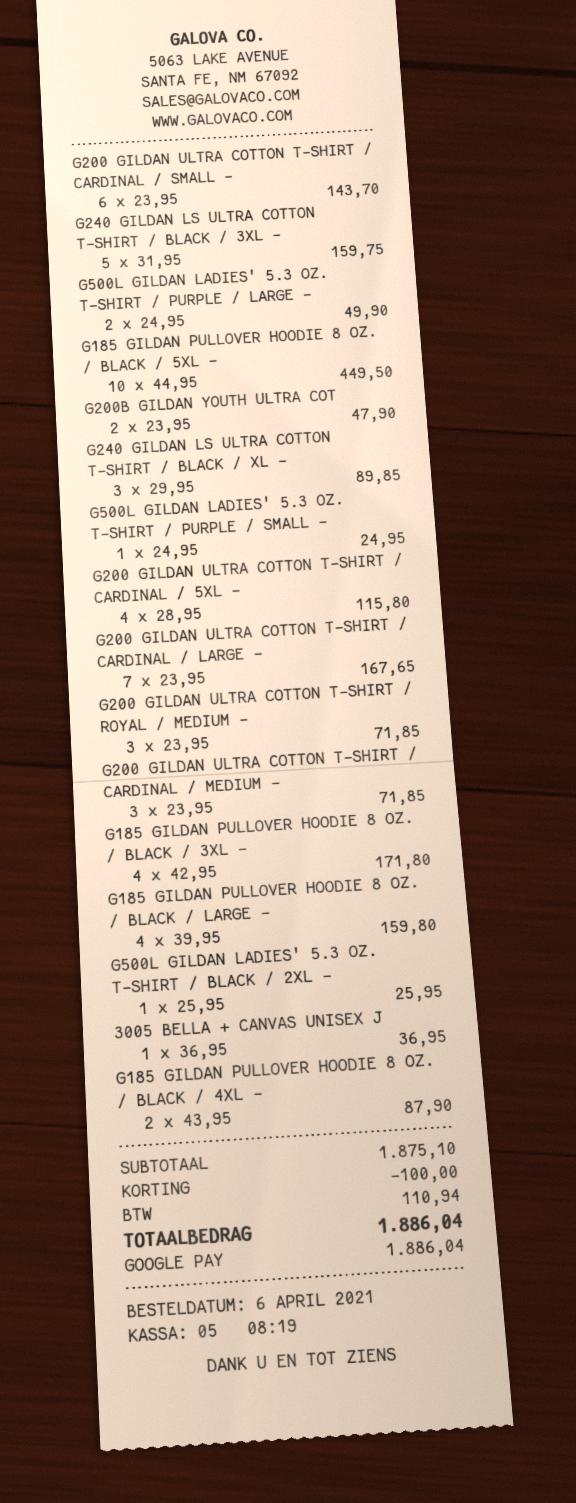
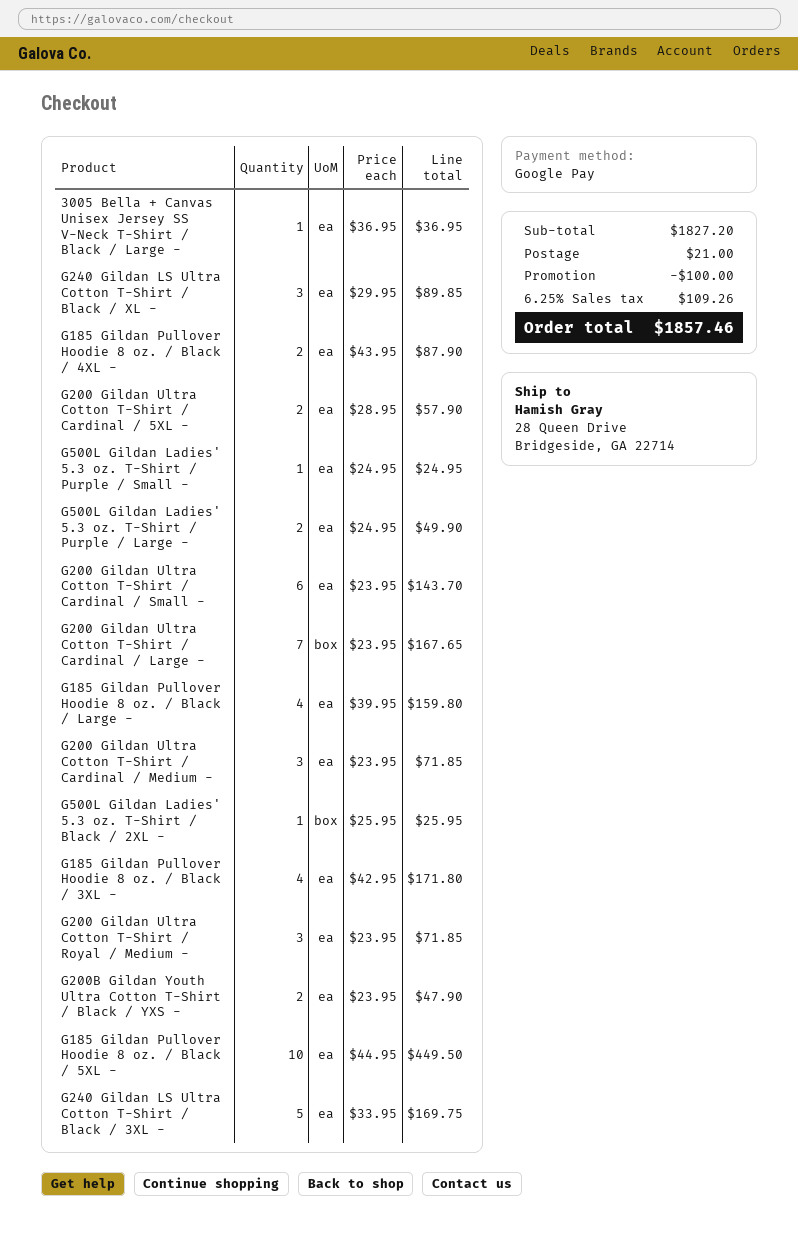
G240 GILDAN LS ULTRA COTTON T-SHIRT / BLACK / 3XL -: 5 x 31.95 = 159.75 -> 5 x 33.95 = 169.75
G200 GILDAN ULTRA COTTON T-SHIRT / CARDINAL / 5XL -: 4 x 28.95 = 115.80 -> 2 x 28.95 = 57.90
subtotal: 1875.10 -> 1827.20
shipping: none -> 21.00
tax: 110.94 -> 109.26
total: 1886.04 -> 1857.46

